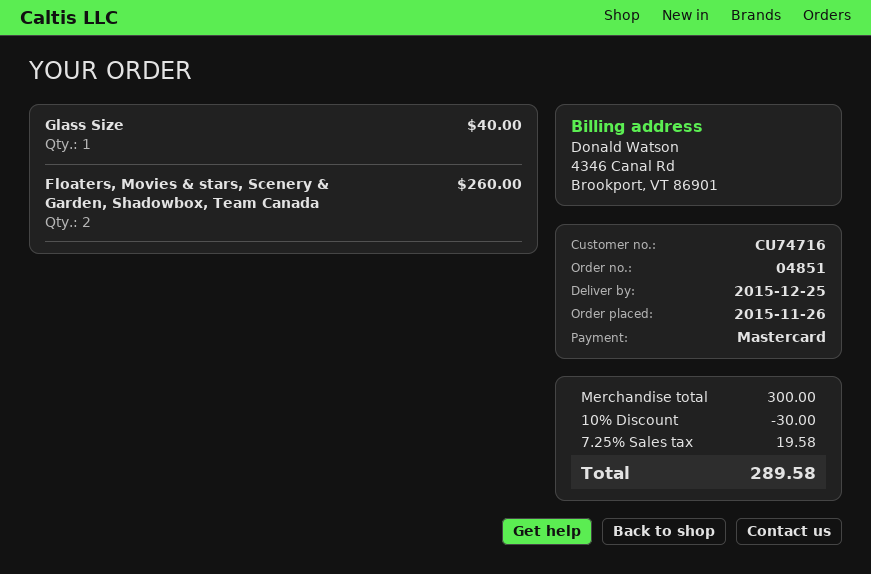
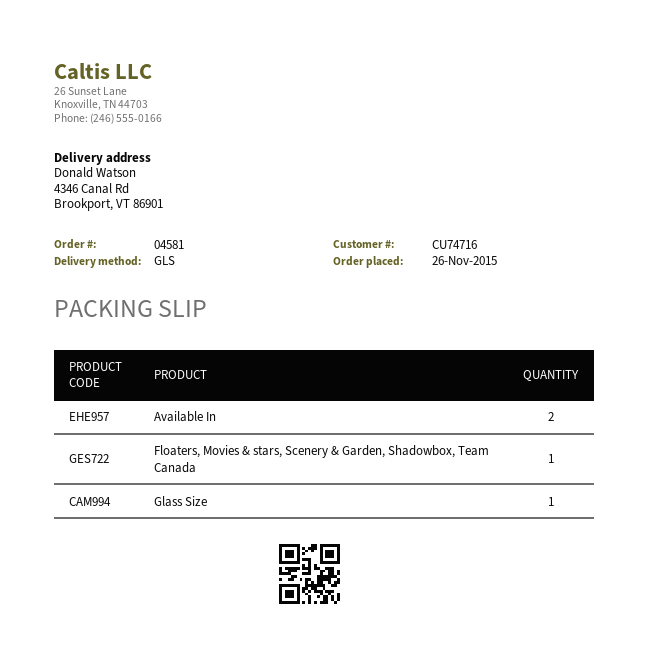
order number: 04851 -> 04581
Floaters, Movies & stars, Scenery & Garden, Shadowbox, Team Canada: 2 -> 1
Available In: none -> 2

